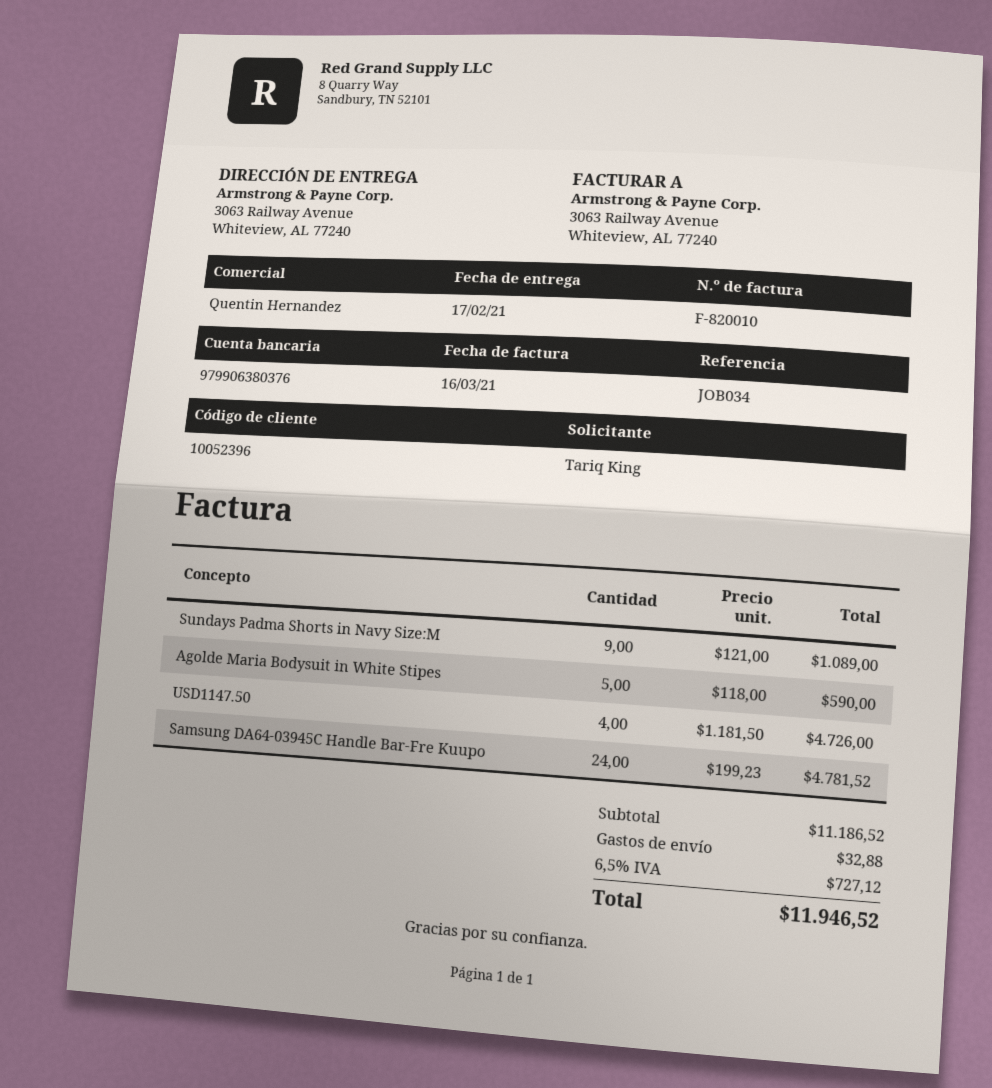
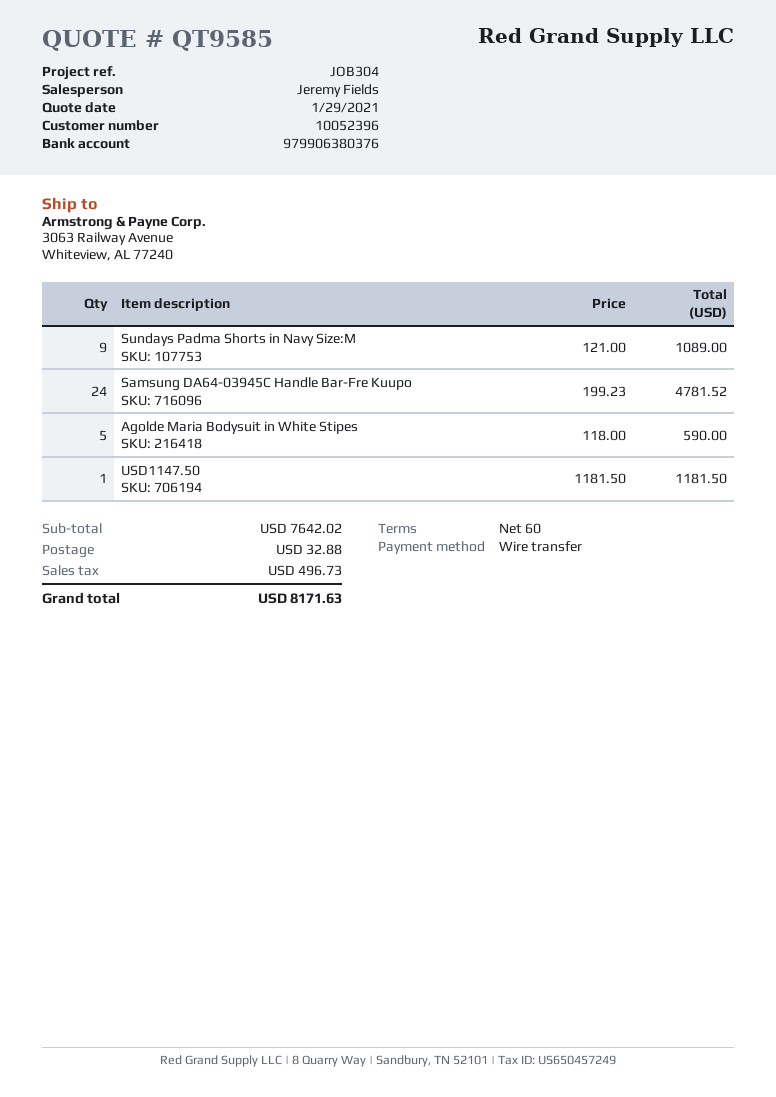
reference: JOB034 -> JOB304
sales rep: Quentin Hernandez -> Jeremy Fields
USD1147.50: 4 x 1181.50 = 4726.00 -> 1 x 1181.50 = 1181.50
subtotal: 11186.52 -> 7642.02
tax: 727.12 -> 496.73
total: 11946.52 -> 8171.63

